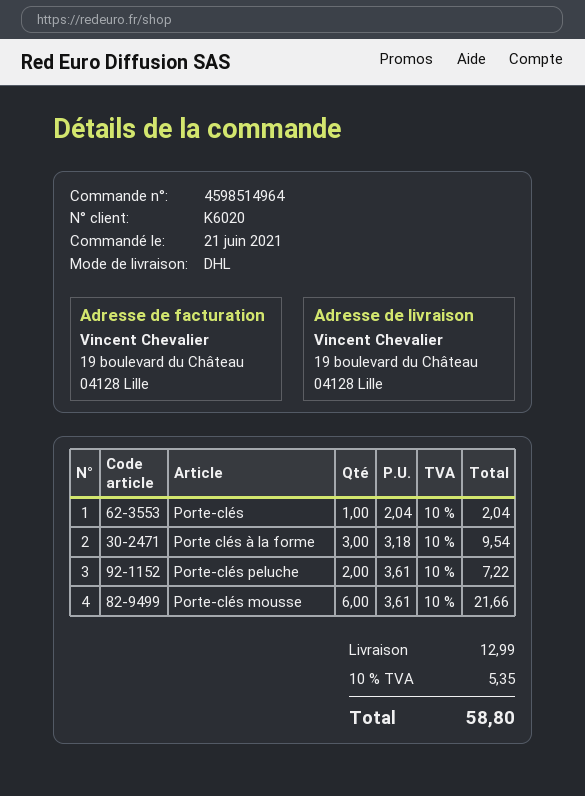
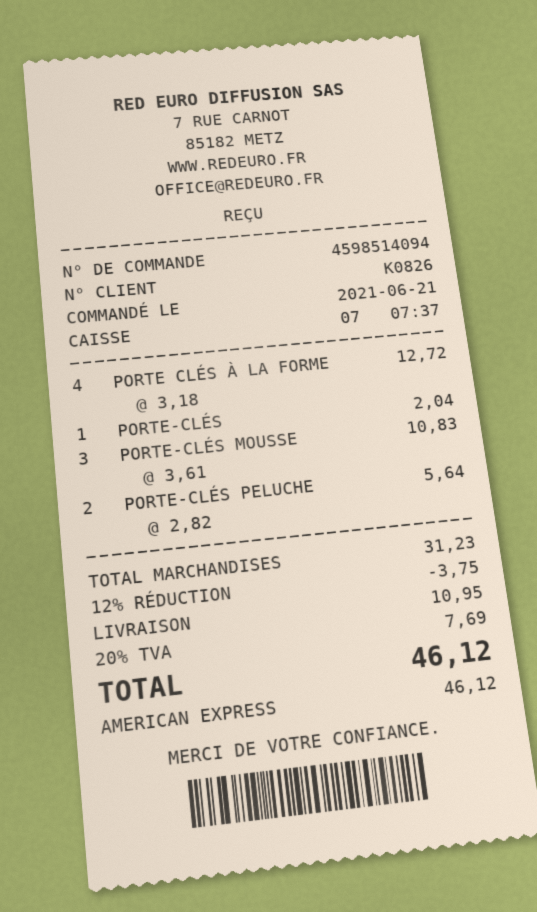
order number: 4598514964 -> 4598514094
customer number: K6020 -> K0826
Porte clés à la forme: 3 x 3.18 = 9.54 -> 4 x 3.18 = 12.72
Porte-clés peluche: 2 x 3.61 = 7.22 -> 2 x 2.82 = 5.64
Porte-clés mousse: 6 x 3.61 = 21.66 -> 3 x 3.61 = 10.83
discount: none -> 12% = 3.75
shipping: 12.99 -> 10.95
tax: 10% = 5.35 -> 20% = 7.69
total: 58.80 -> 46.12

